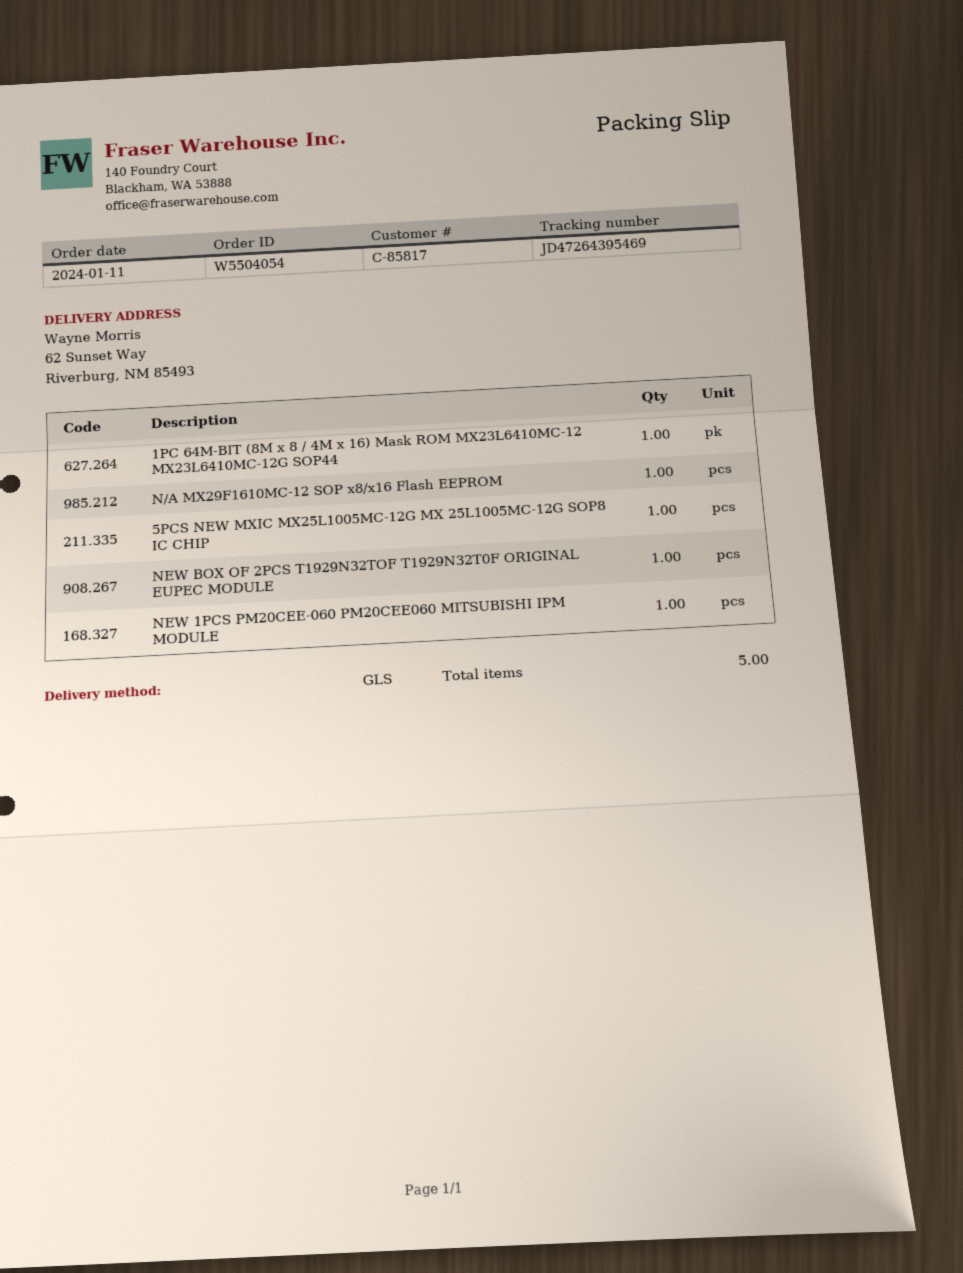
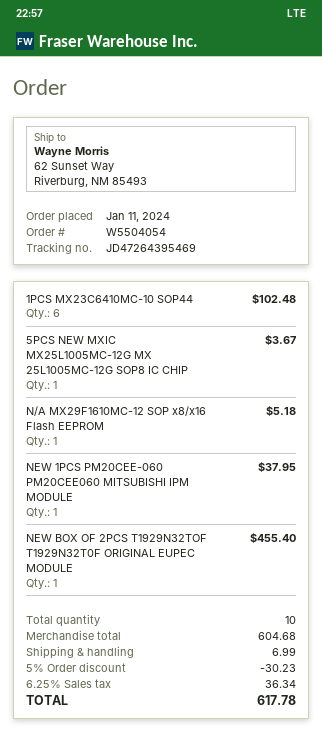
1PC 64M-BIT (8M x 8 / 4M x 16) Mask ROM MX23L6410MC-12 MX23L6410MC-12G SOP44: 1 -> none
1PCS MX23C6410MC-10 SOP44: none -> 6
total quantity: 5 -> 10

